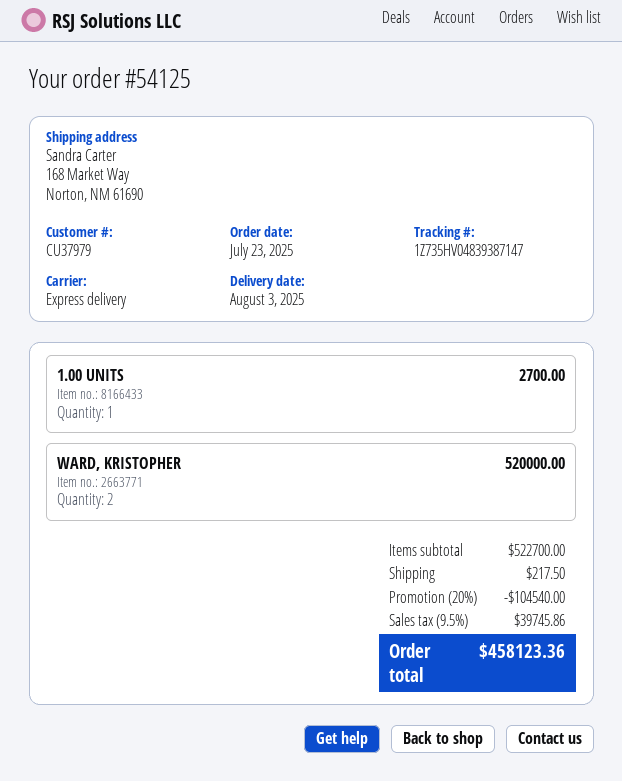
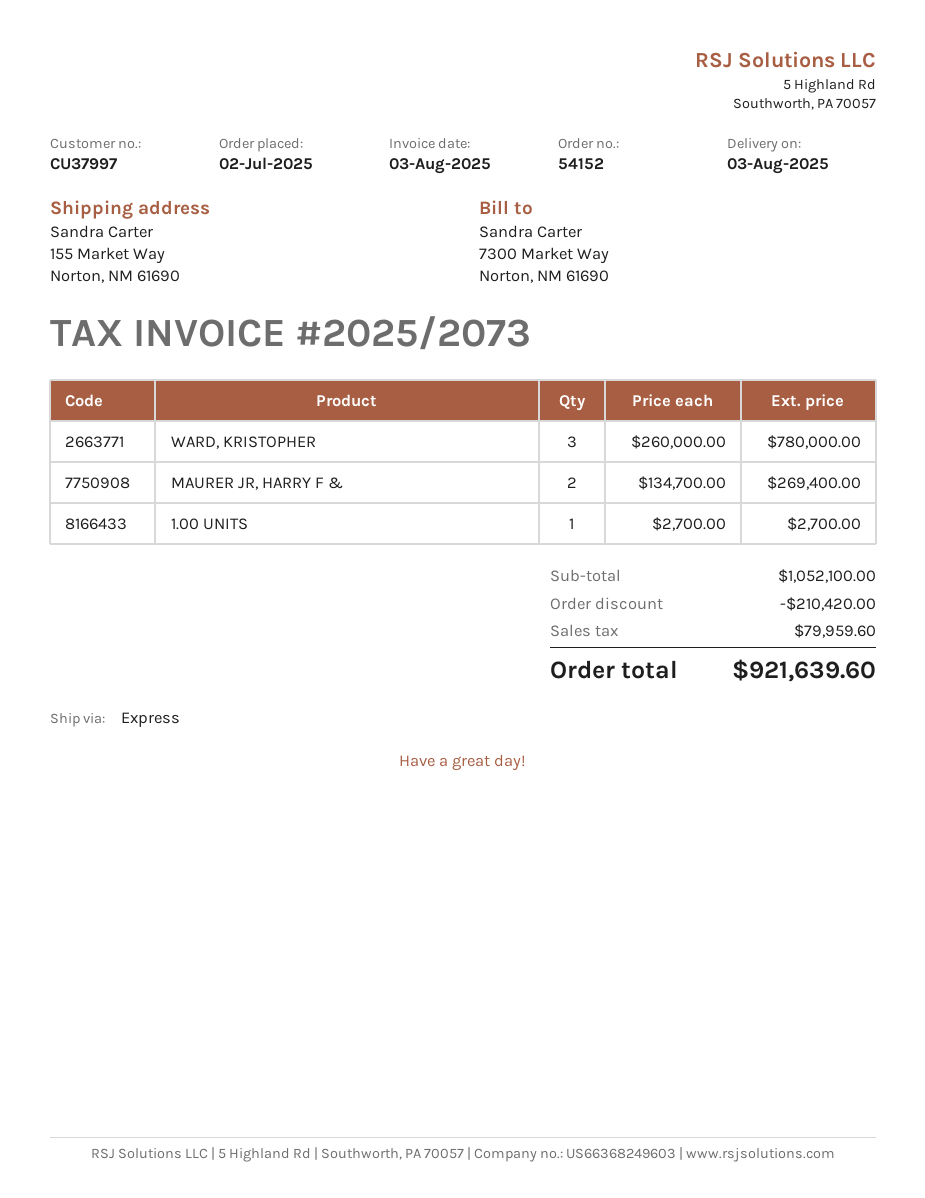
order number: 54125 -> 54152
order date: 2025-07-23 -> 2025-07-02
customer number: CU37979 -> CU37997
ship to: 168 Market Way, Norton, NM 61690 -> 155 Market Way, Norton, NM 61690
WARD, KRISTOPHER: 2 for 520000.00 -> 3 for 780000.00
MAURER JR, HARRY F &: none -> 2 for 269400.00
subtotal: 522700.00 -> 1052100.00
discount: 104540.00 -> 210420.00
shipping: 217.50 -> none
tax: 39745.86 -> 79959.60
total: 458123.36 -> 921639.60

